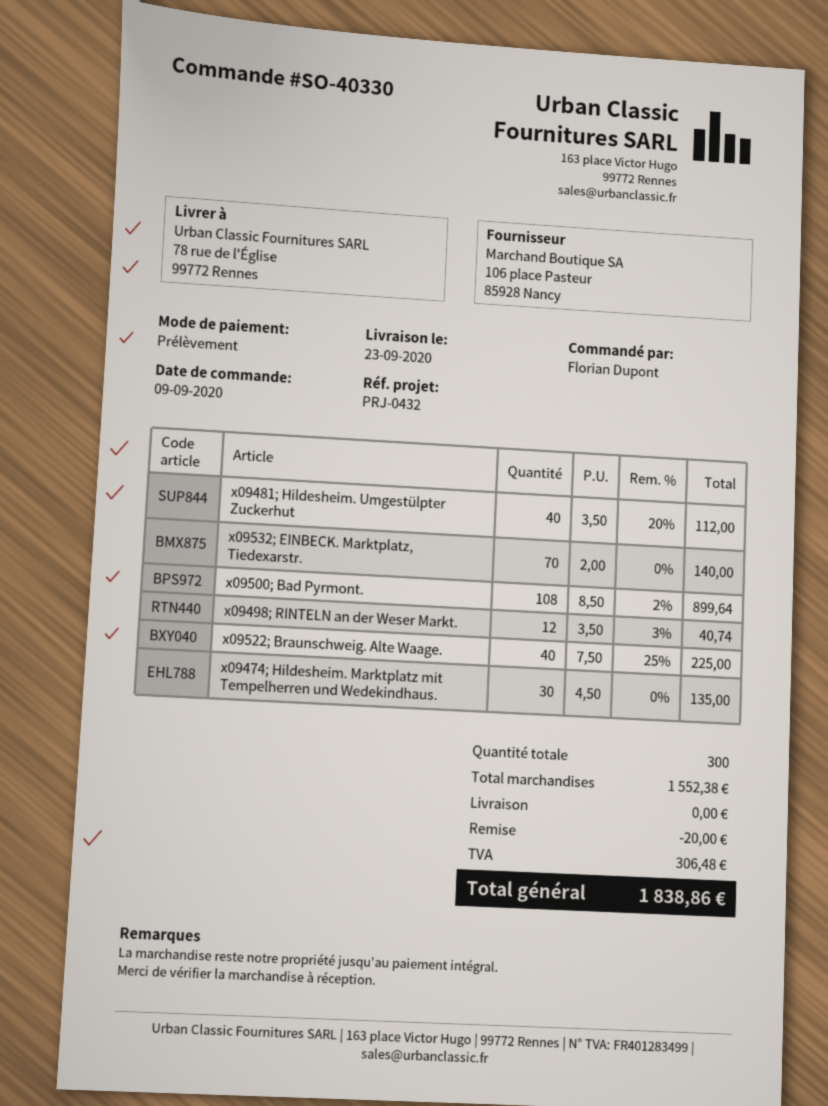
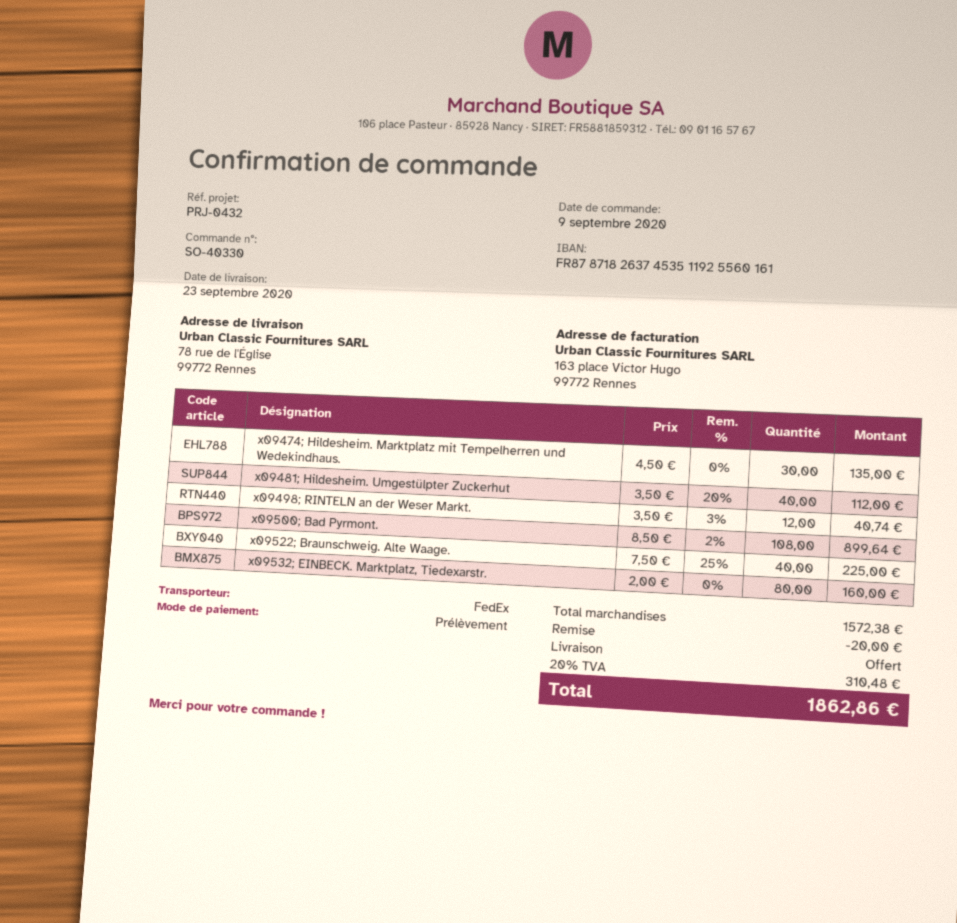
x09532; EINBECK. Marktplatz, Tiedexarstr.: 70 x 2.00 = 140.00 -> 80 x 2.00 = 160.00
subtotal: 1552.38 -> 1572.38
tax: 306.48 -> 310.48
total: 1838.86 -> 1862.86

